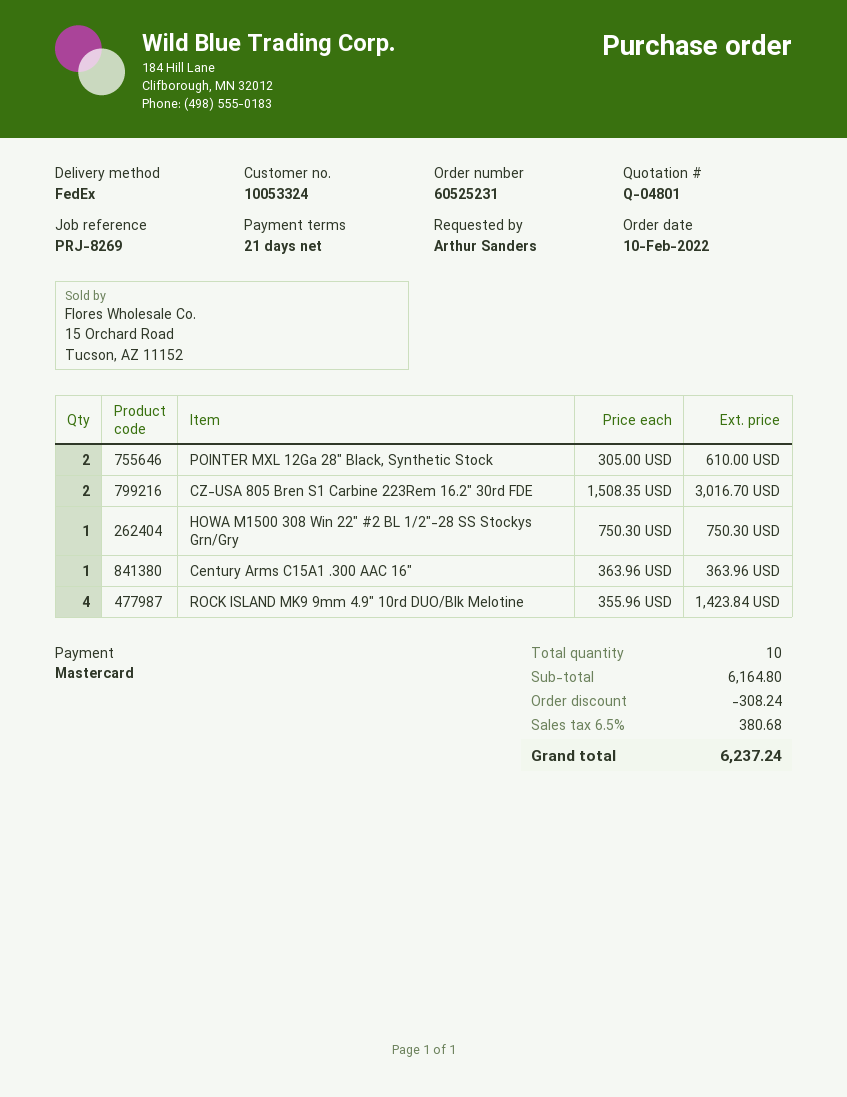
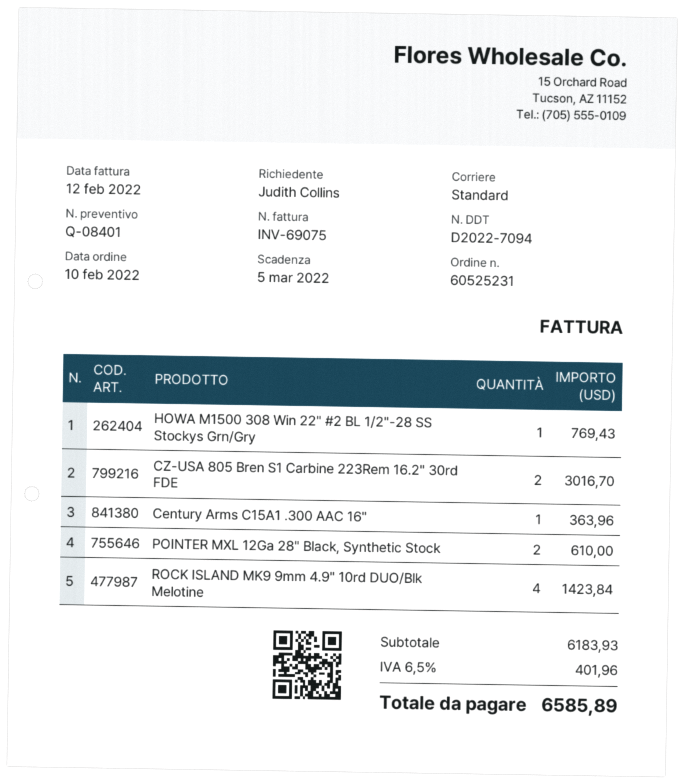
quote number: Q-04801 -> Q-08401
ordered by: Arthur Sanders -> Judith Collins
shipping method: FedEx -> standard
HOWA M1500 308 Win 22" #2 BL 1/2"-28 SS Stockys Grn/Gry: 1 for 750.30 -> 1 for 769.43
subtotal: 6164.80 -> 6183.93
discount: 308.24 -> none
tax: 6.5% = 380.68 -> 6.5% = 401.96
total: 6237.24 -> 6585.89

